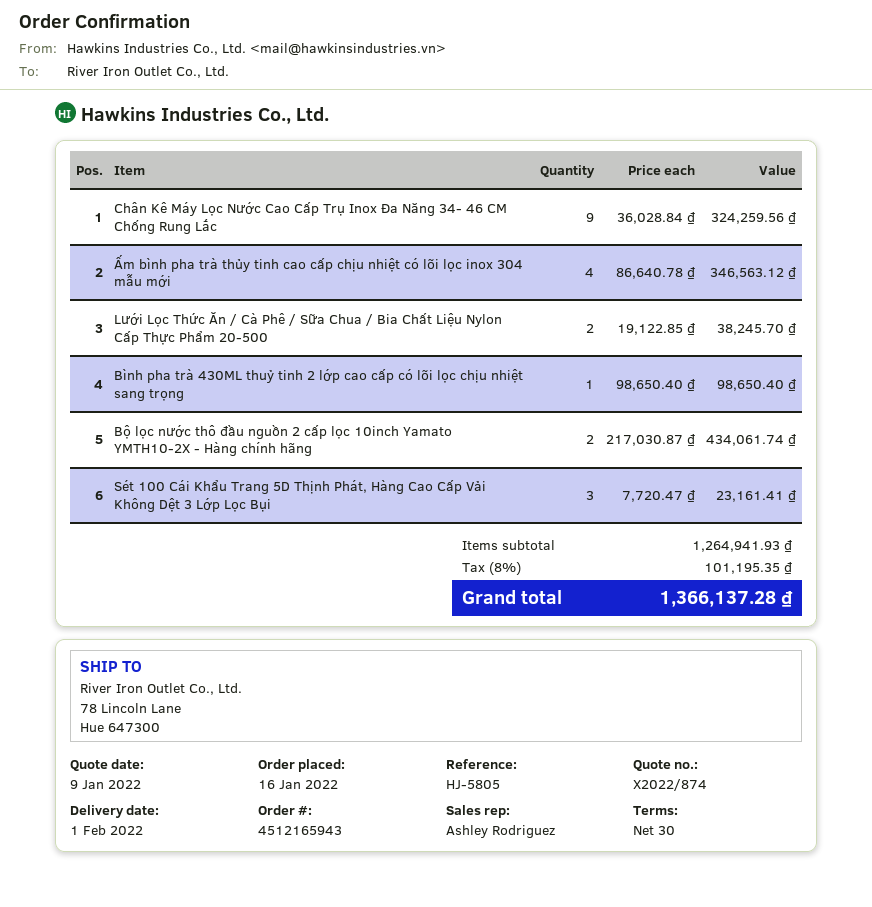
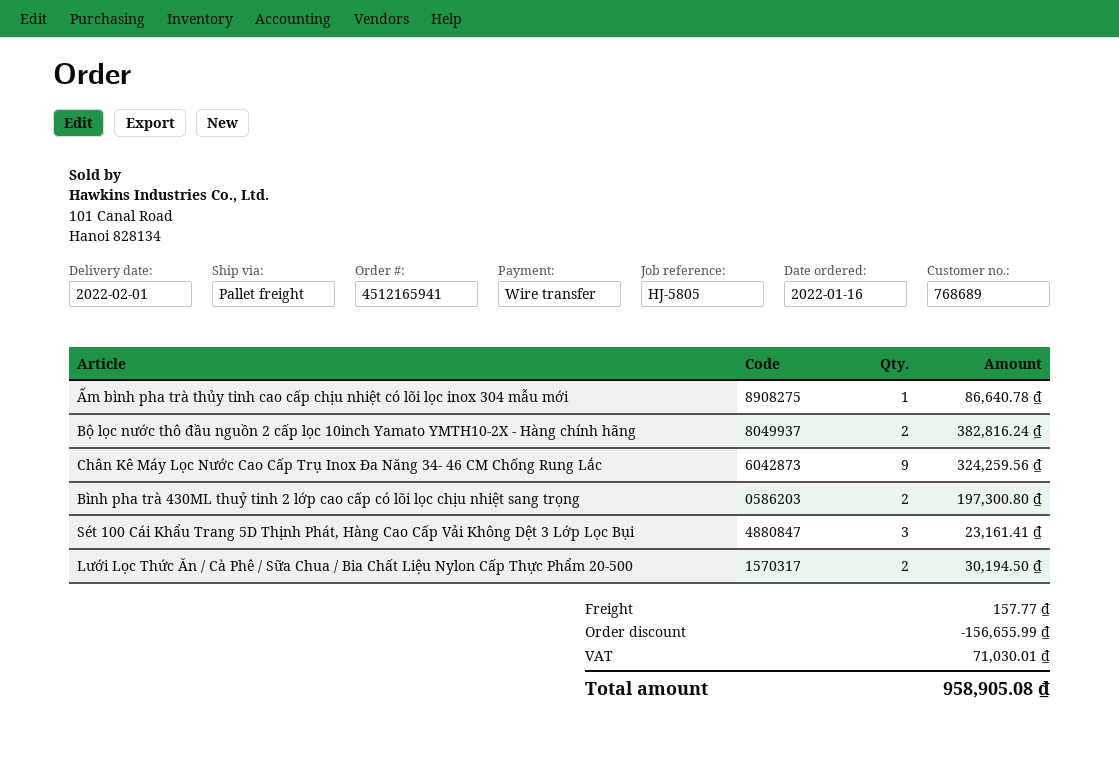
order number: 4512165943 -> 4512165941
Ấm bình pha trà thủy tinh cao cấp chịu nhiệt có lõi lọc inox 304 mẫu mới: 4 for 346563.12 -> 1 for 86640.78
Lưới Lọc Thức Ăn / Cà Phê / Sữa Chua / Bia Chất Liệu Nylon Cấp Thực Phẩm 20-500: 2 for 38245.70 -> 2 for 30194.50
Bình pha trà 430ML thuỷ tinh 2 lớp cao cấp có lõi lọc chịu nhiệt sang trọng: 1 for 98650.40 -> 2 for 197300.80
Bộ lọc nước thô đầu nguồn 2 cấp lọc 10inch Yamato YMTH10-2X - Hàng chính hãng: 2 for 434061.74 -> 2 for 382816.24
discount: none -> 156655.99
shipping: none -> 157.77
tax: 101195.35 -> 71030.01
total: 1366137.28 -> 958905.08

